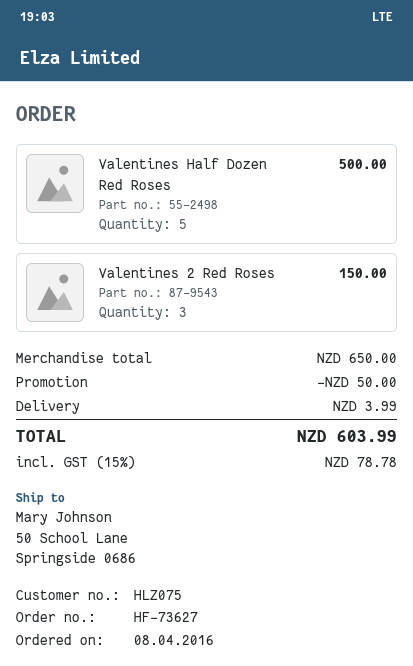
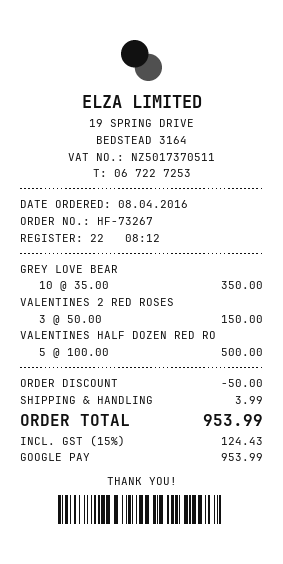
order number: HF-73627 -> HF-73267
GREY LOVE BEAR: none -> 10 for 350.00
tax: 15% = 78.78 -> 15% = 124.43
total: 603.99 -> 953.99

